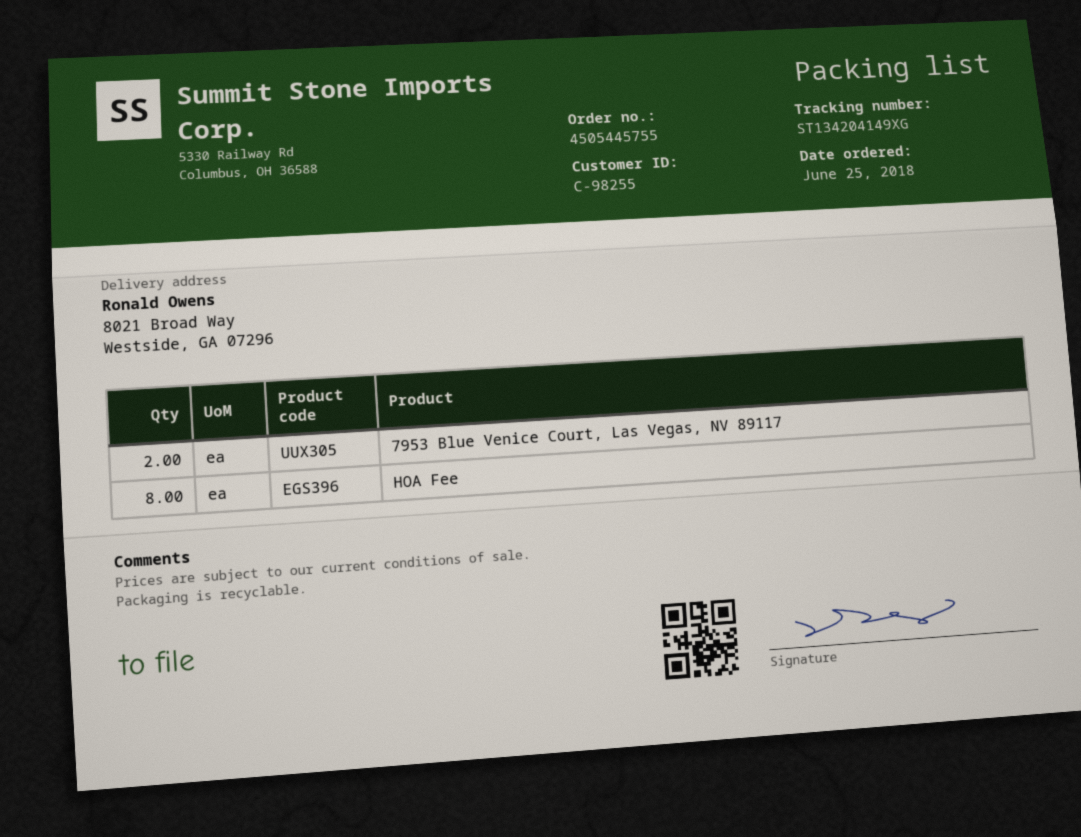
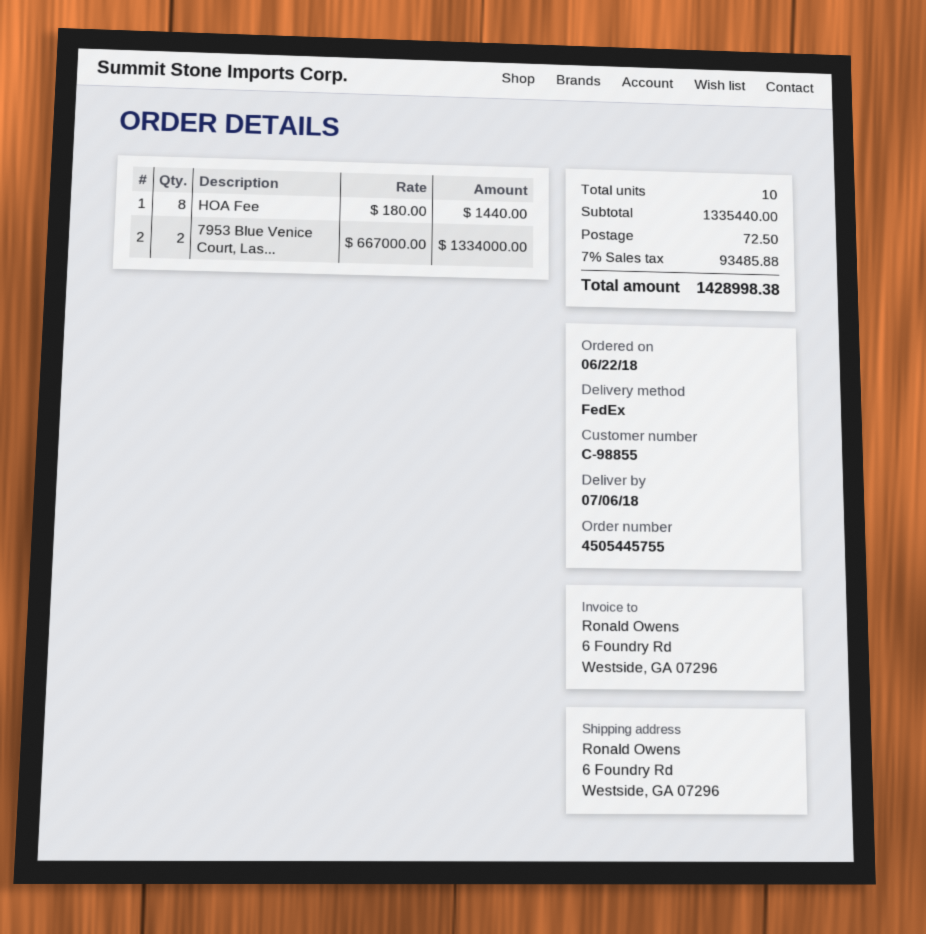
order date: 2018-06-25 -> 2018-06-22
customer number: C-98255 -> C-98855
ship to: 8021 Broad Way, Westside, GA 07296 -> 6 Foundry Rd, Westside, GA 07296

